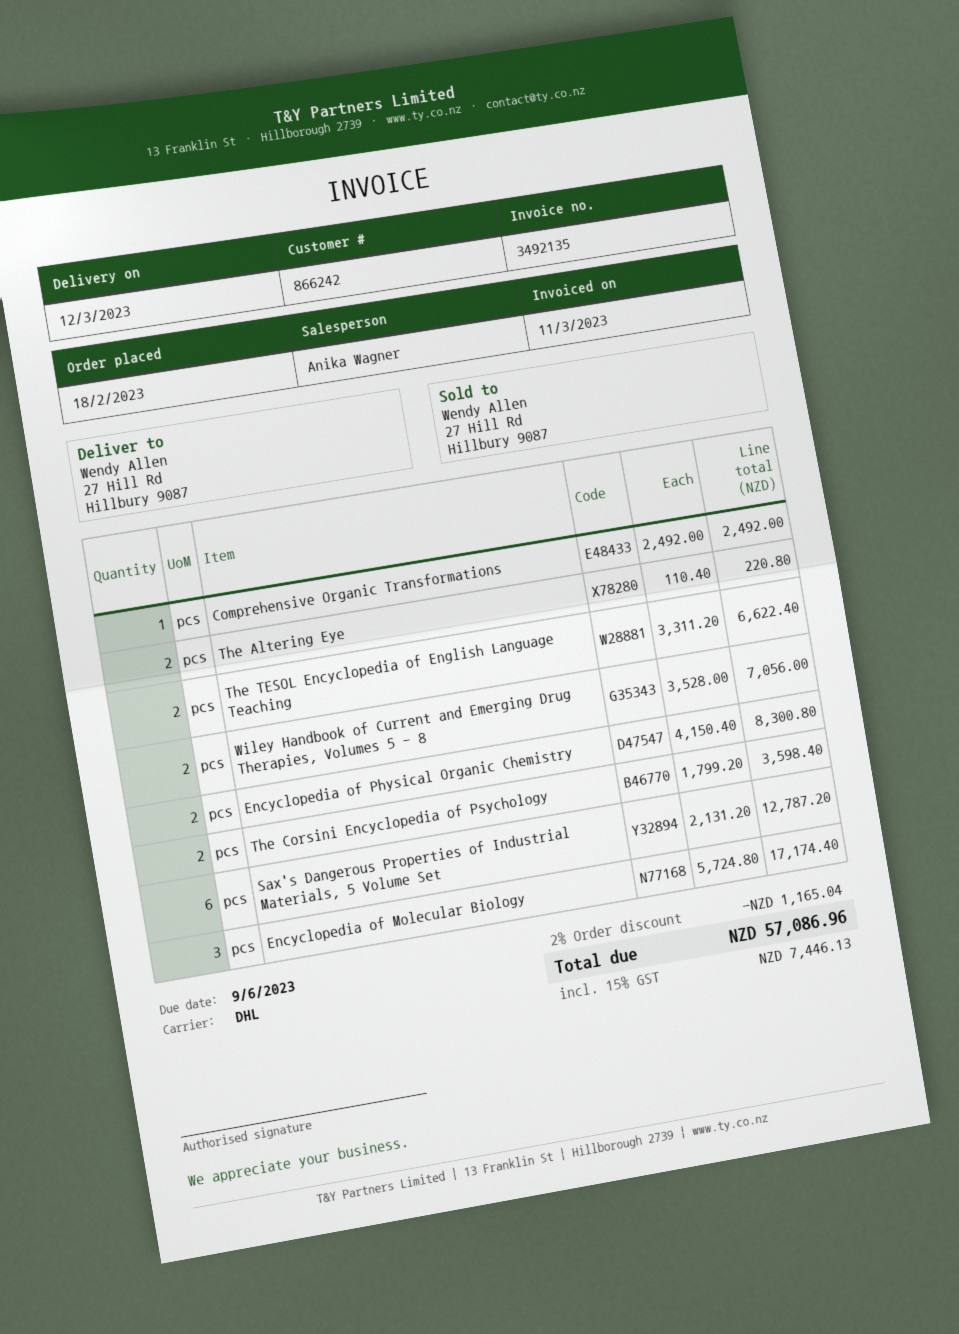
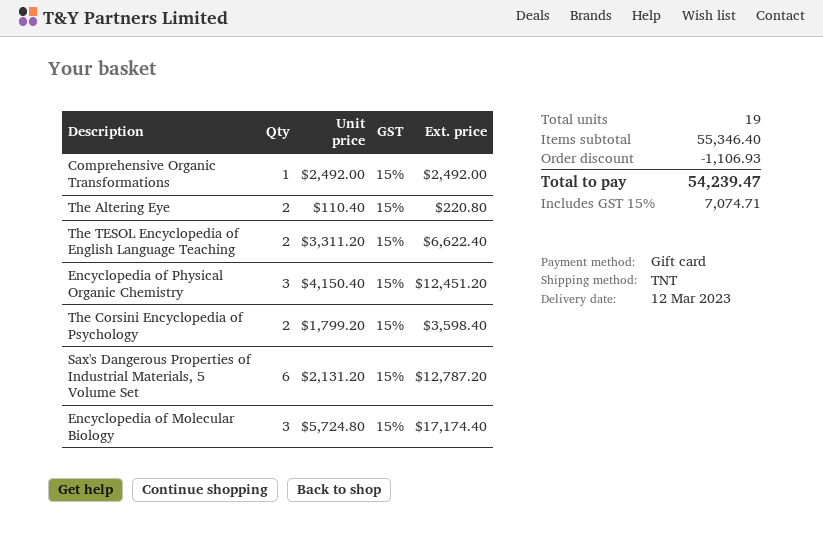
shipping method: DHL -> TNT
Wiley Handbook of Current and Emerging Drug Therapies, Volumes 5 - 8: 2 x 3528.00 = 7056.00 -> none
Encyclopedia of Physical Organic Chemistry: 2 x 4150.40 = 8300.80 -> 3 x 4150.40 = 12451.20
discount: 1165.04 -> 1106.93
tax: 15% = 7446.13 -> 15% = 7074.71
total: 57086.96 -> 54239.47

